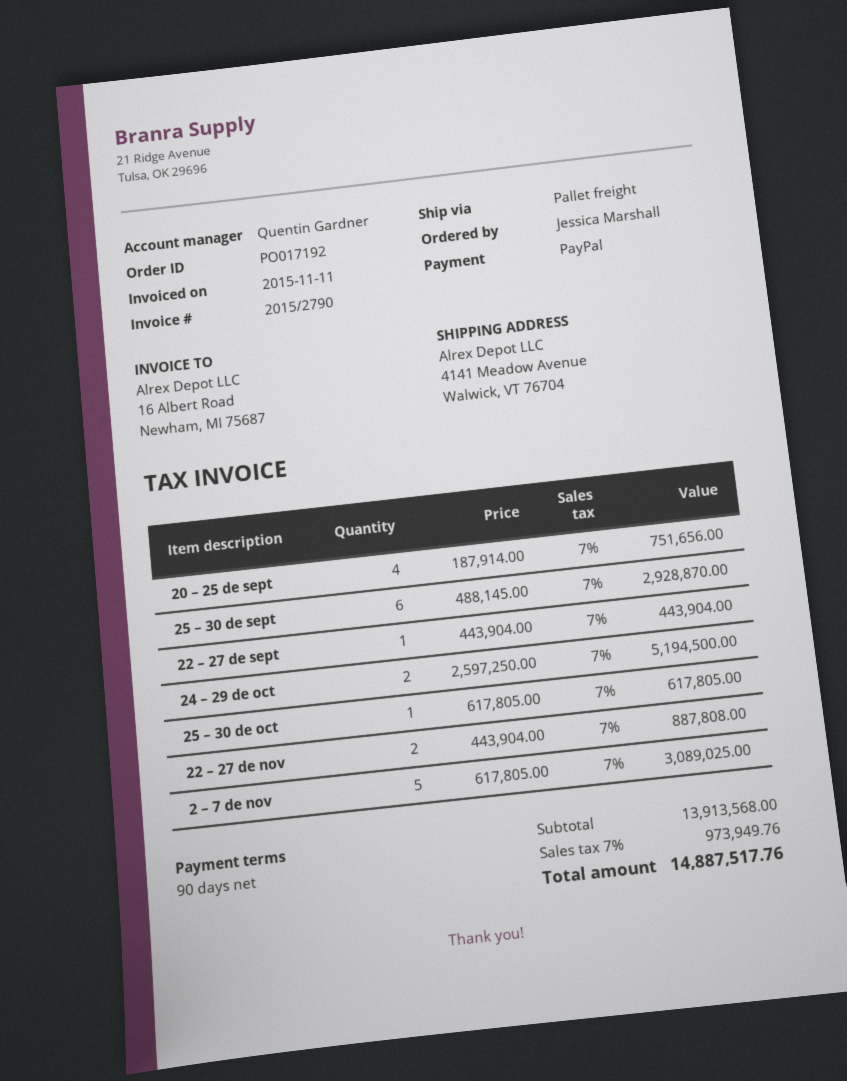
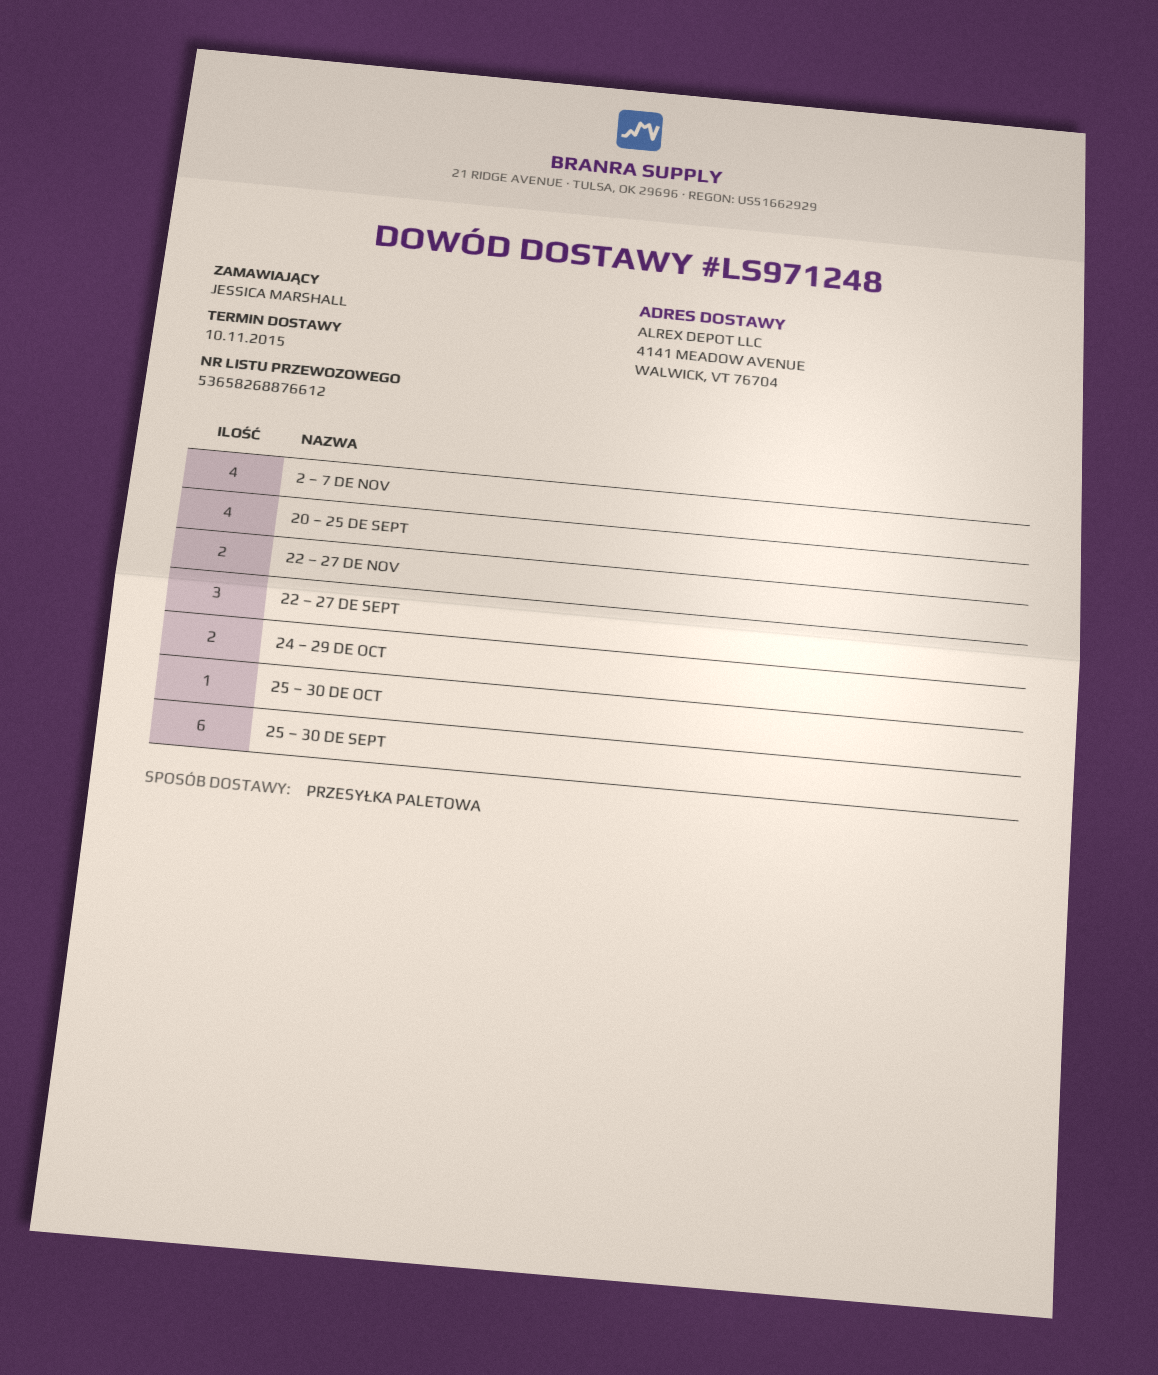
22 – 27 de sept: 1 -> 3
2 – 7 de nov: 5 -> 4

